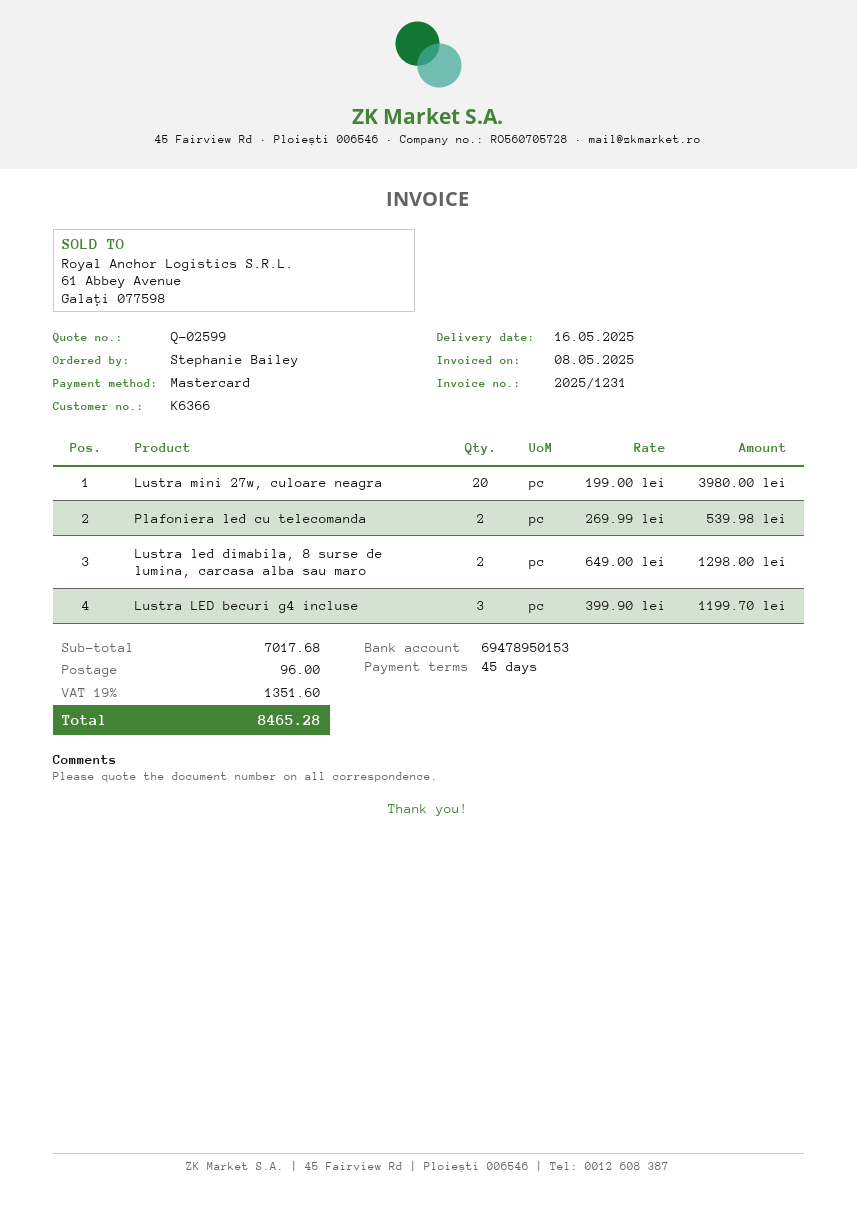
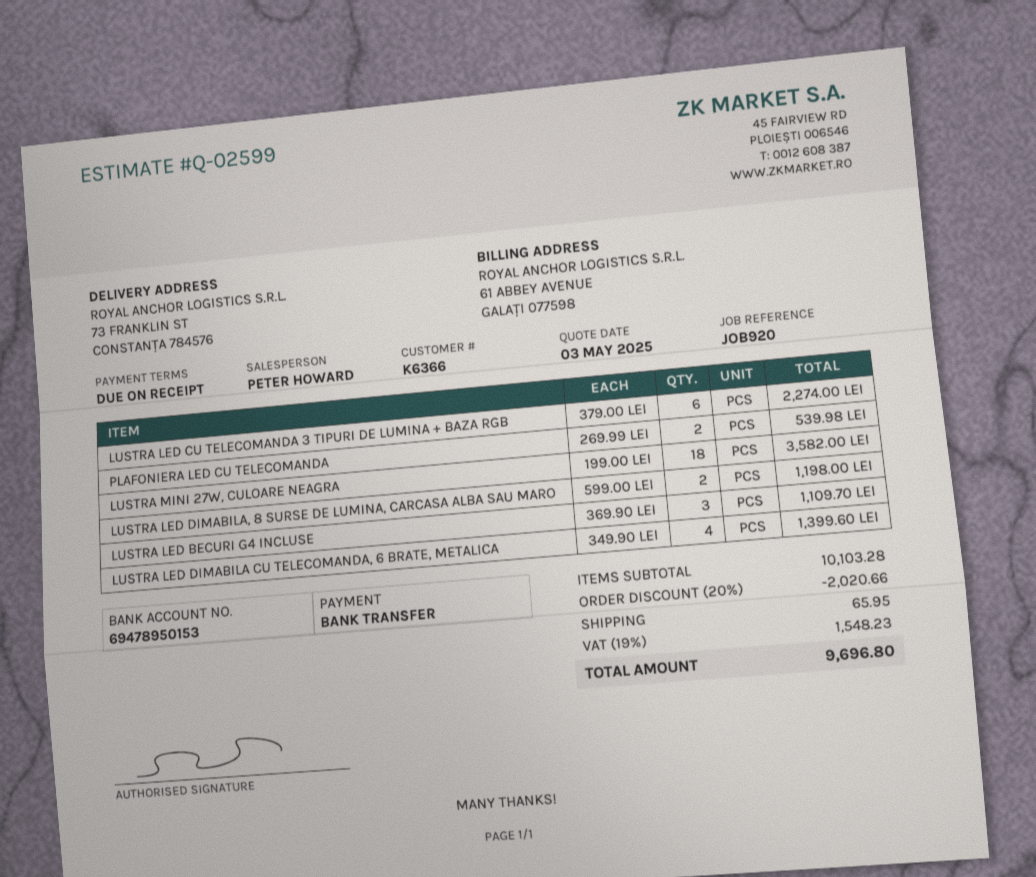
payment terms: 45 days -> on receipt
payment method: Mastercard -> bank transfer
Lustra mini 27w, culoare neagra: 20 x 199.00 = 3980.00 -> 18 x 199.00 = 3582.00
Lustra led dimabila, 8 surse de lumina, carcasa alba sau maro: 2 x 649.00 = 1298.00 -> 2 x 599.00 = 1198.00
Lustra LED becuri g4 incluse: 3 x 399.90 = 1199.70 -> 3 x 369.90 = 1109.70
LUSTRA LED CU TELECOMANDA 3 TIPURI DE LUMINA + BAZA RGB: none -> 6 x 379.00 = 2274.00
LUSTRA LED DIMABILA CU TELECOMANDA, 6 BRATE, METALICA: none -> 4 x 349.90 = 1399.60
subtotal: 7017.68 -> 10103.28
discount: none -> 20% = 2020.66
shipping: 96.00 -> 65.95
tax: 19% = 1351.60 -> 19% = 1548.23
total: 8465.28 -> 9696.80

